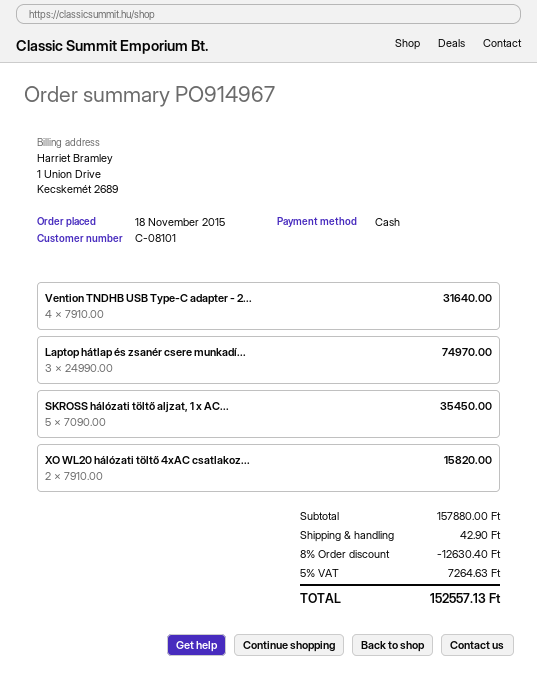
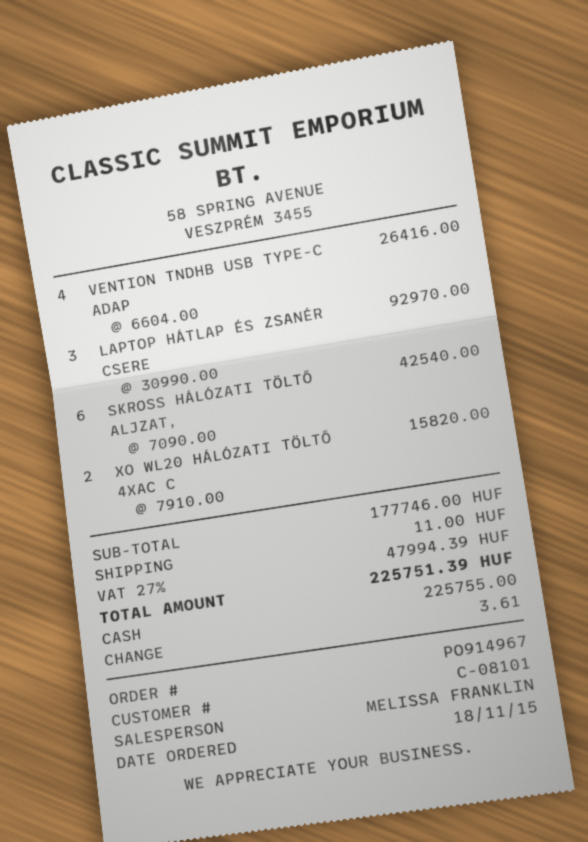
Vention TNDHB USB Type-C adapter - 2...: 4 x 7910.00 = 31640.00 -> 4 x 6604.00 = 26416.00
Laptop hátlap és zsanér csere munkadí...: 3 x 24990.00 = 74970.00 -> 3 x 30990.00 = 92970.00
SKROSS hálózati töltő aljzat, 1 x AC...: 5 x 7090.00 = 35450.00 -> 6 x 7090.00 = 42540.00
subtotal: 157880.00 -> 177746.00
discount: 8% = 12630.40 -> none
shipping: 42.90 -> 11.00
tax: 5% = 7264.63 -> 27% = 47994.39
total: 152557.13 -> 225751.39

